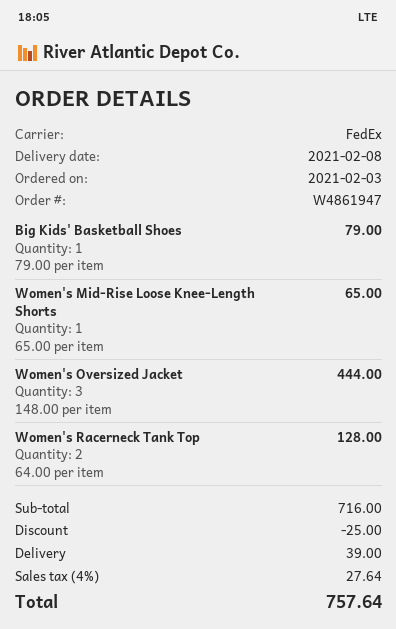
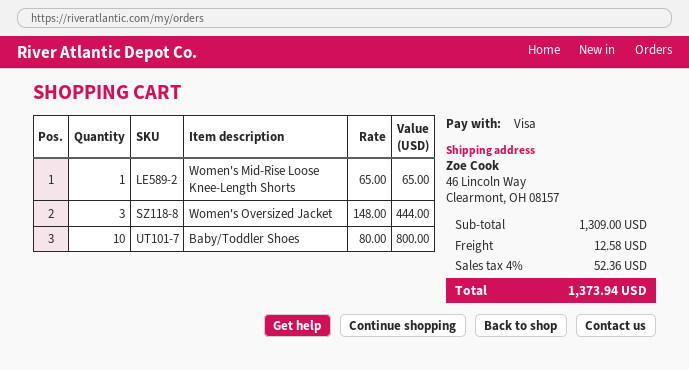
Big Kids' Basketball Shoes: 1 x 79.00 = 79.00 -> none
Women's Racerneck Tank Top: 2 x 64.00 = 128.00 -> none
Baby/Toddler Shoes: none -> 10 x 80.00 = 800.00
subtotal: 716.00 -> 1309.00
discount: 25.00 -> none
shipping: 39.00 -> 12.58
tax: 4% = 27.64 -> 4% = 52.36
total: 757.64 -> 1373.94

